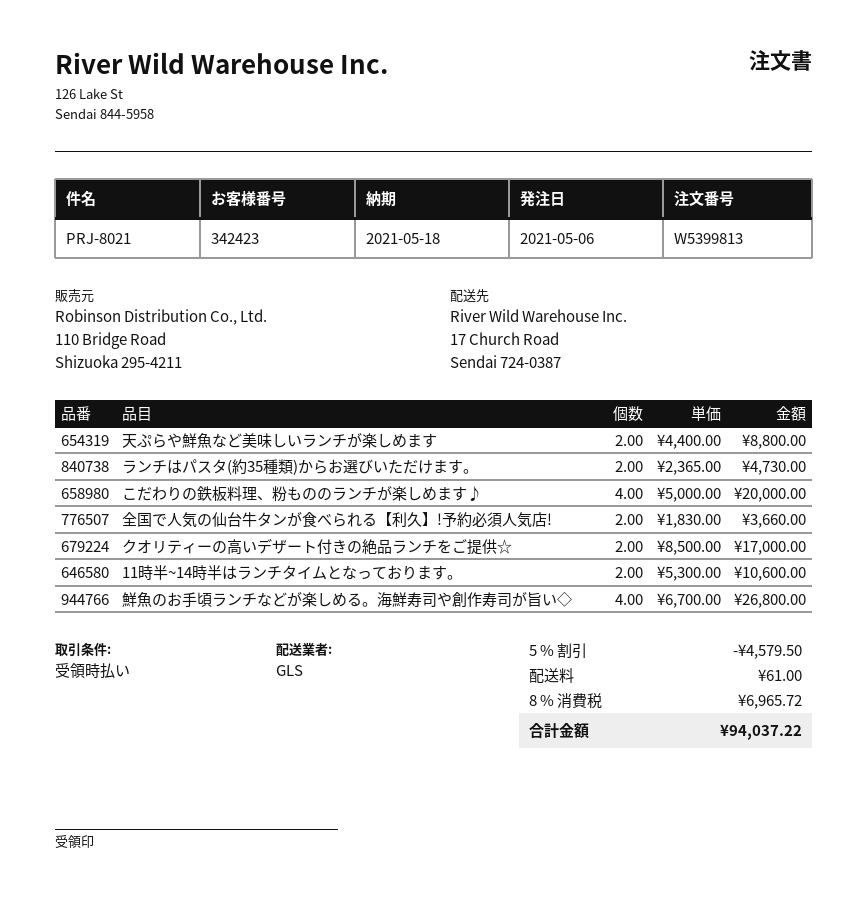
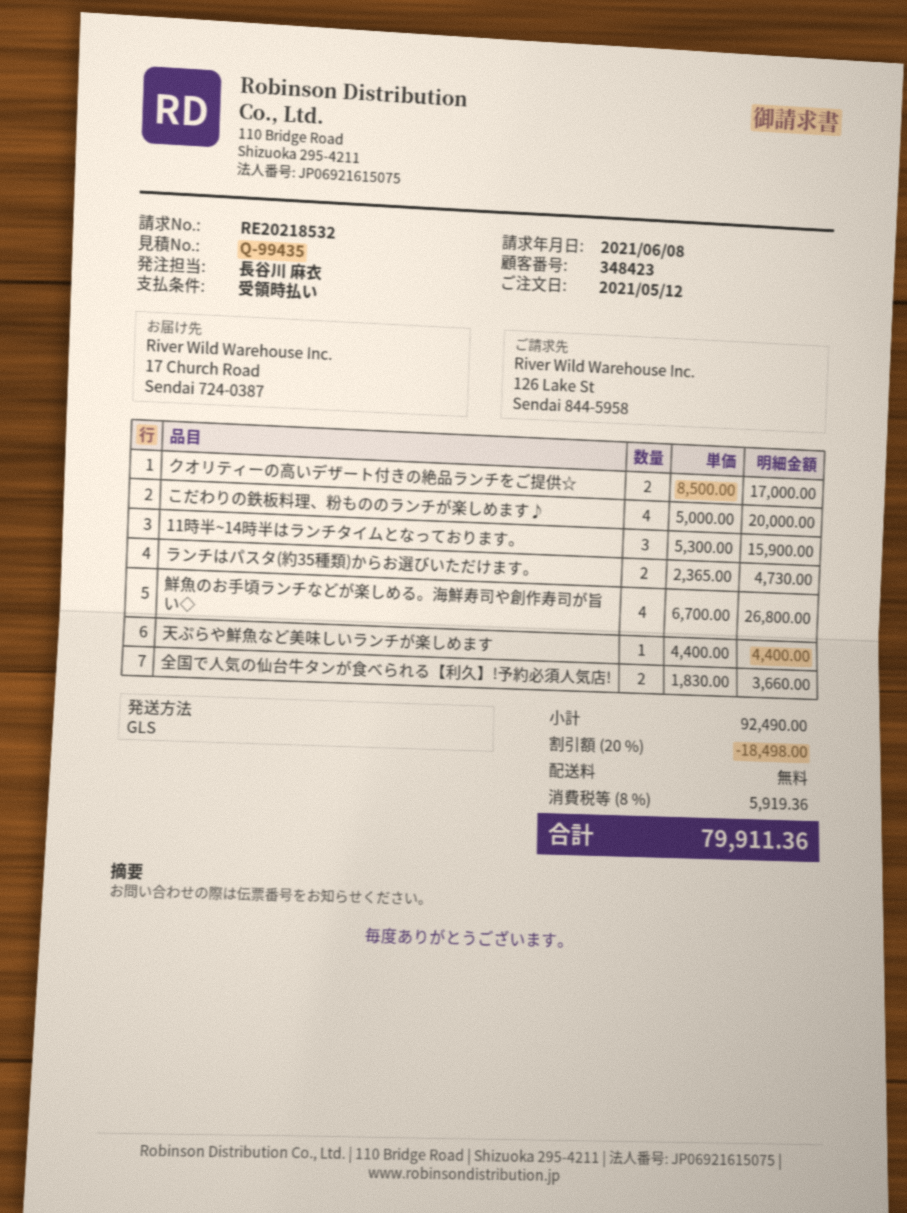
order date: 2021-05-06 -> 2021-05-12
customer number: 342423 -> 348423
天ぷらや鮮魚など美味しいランチが楽しめます: 2 x 4400.00 = 8800.00 -> 1 x 4400.00 = 4400.00
11時半~14時半はランチタイムとなっております。: 2 x 5300.00 = 10600.00 -> 3 x 5300.00 = 15900.00
discount: 5% = 4579.50 -> 20% = 18498.00
shipping: 61.00 -> 0.00
tax: 8% = 6965.72 -> 8% = 5919.36
total: 94037.22 -> 79911.36

